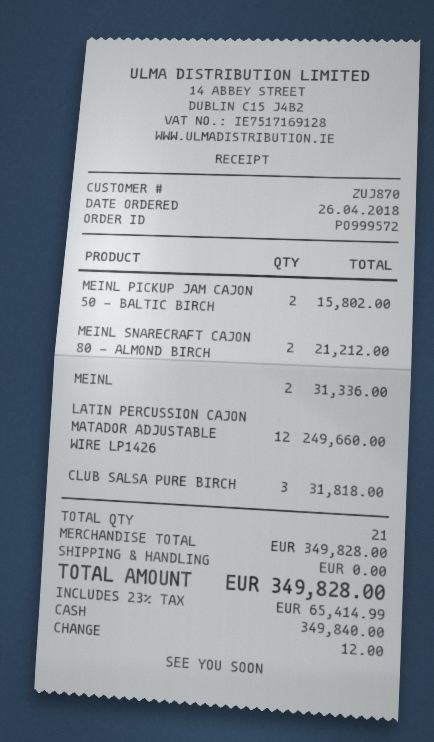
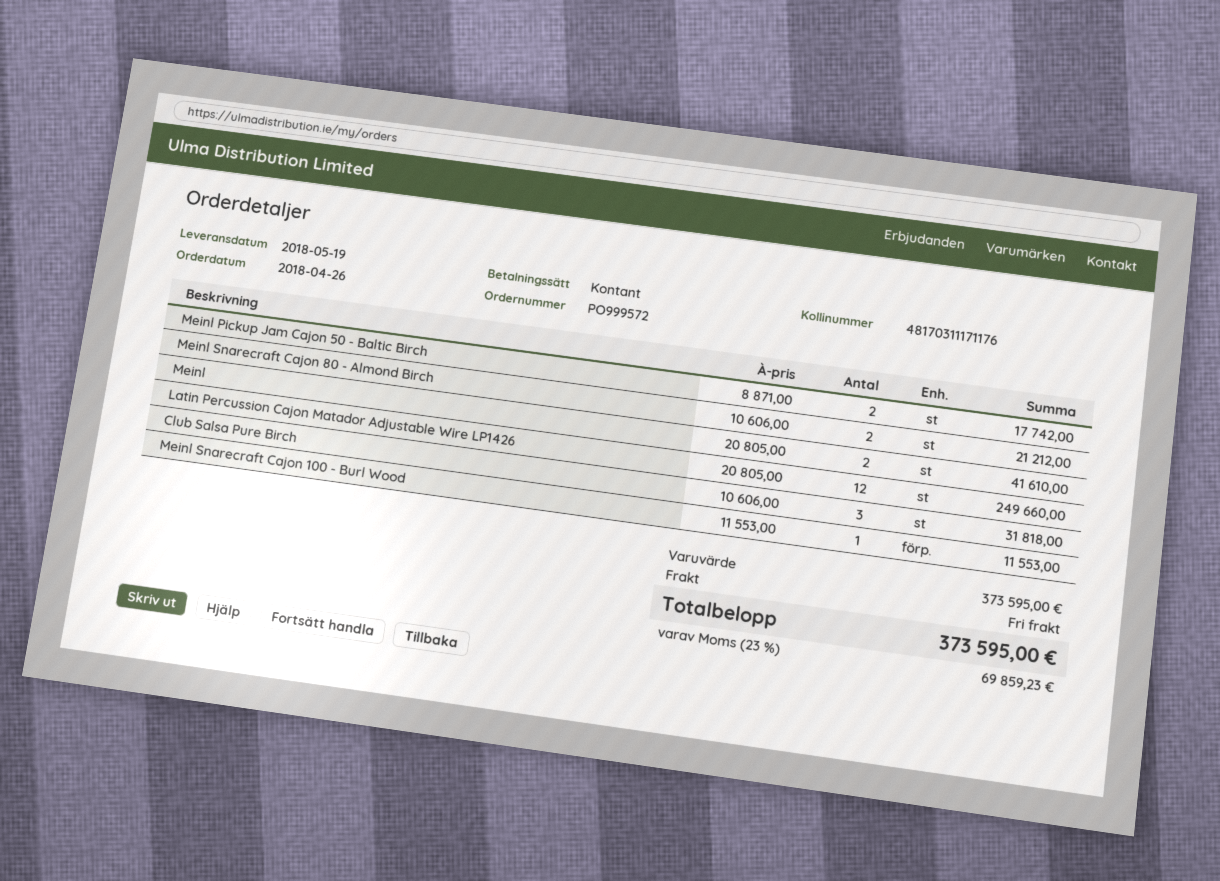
MEINL PICKUP JAM CAJON 50 - BALTIC BIRCH: 2 for 15802.00 -> 2 for 17742.00
MEINL: 2 for 31336.00 -> 2 for 41610.00
Meinl Snarecraft Cajon 100 - Burl Wood: none -> 1 for 11553.00
subtotal: 349828.00 -> 373595.00
tax: 23% = 65414.99 -> 23% = 69859.23
total: 349828.00 -> 373595.00

